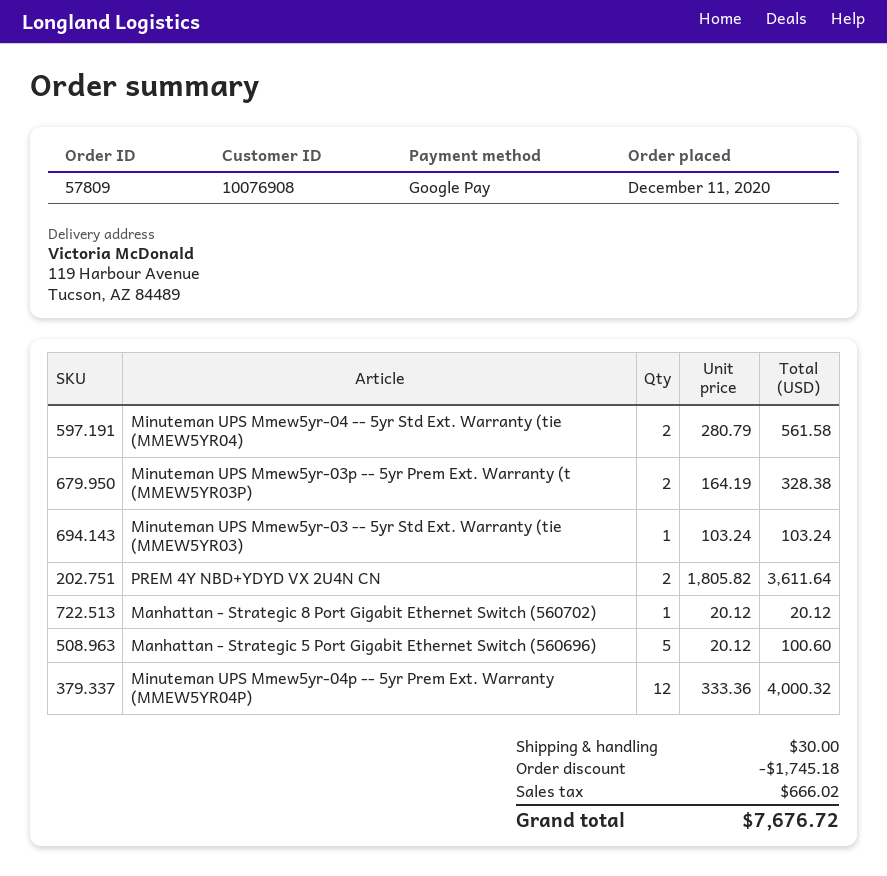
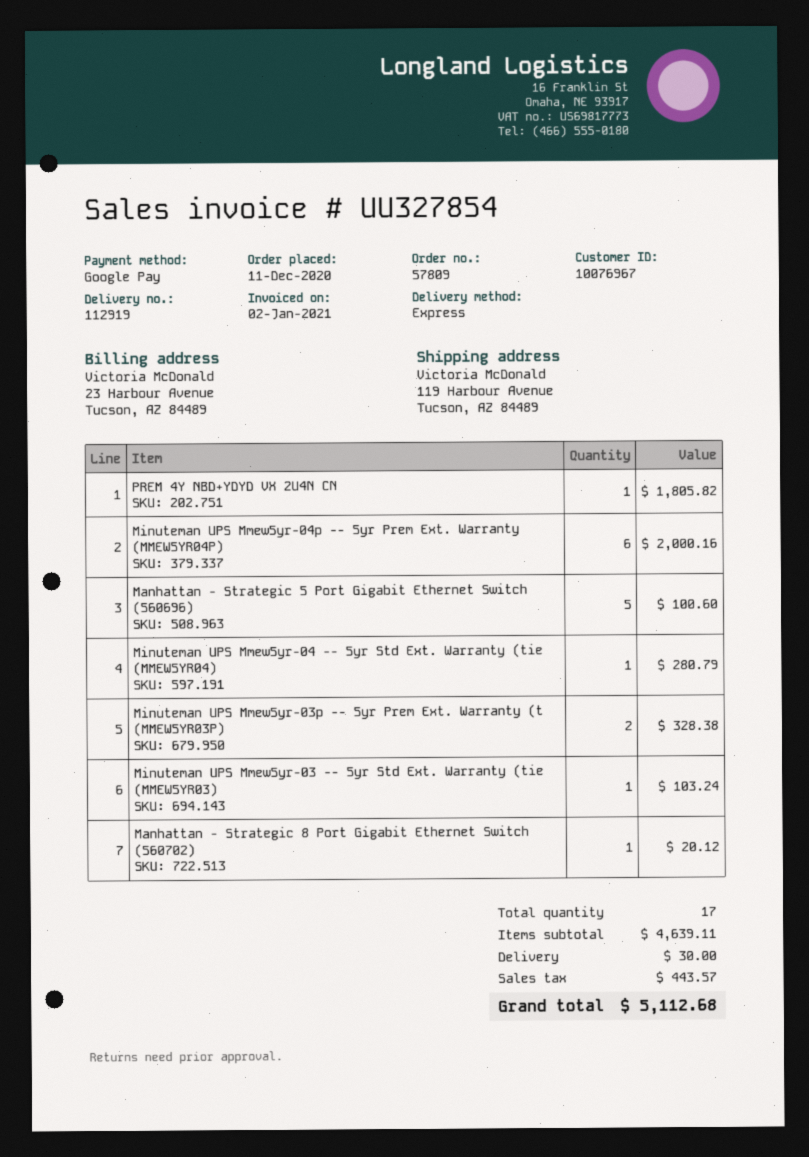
customer number: 10076908 -> 10076967
Minuteman UPS Mmew5yr-04 -- 5yr Std Ext. Warranty (tie (MMEW5YR04): 2 for 561.58 -> 1 for 280.79
PREM 4Y NBD+YDYD VX 2U4N CN: 2 for 3611.64 -> 1 for 1805.82
Minuteman UPS Mmew5yr-04p -- 5yr Prem Ext. Warranty (MMEW5YR04P): 12 for 4000.32 -> 6 for 2000.16
discount: 1745.18 -> none
tax: 666.02 -> 443.57
total: 7676.72 -> 5112.68

